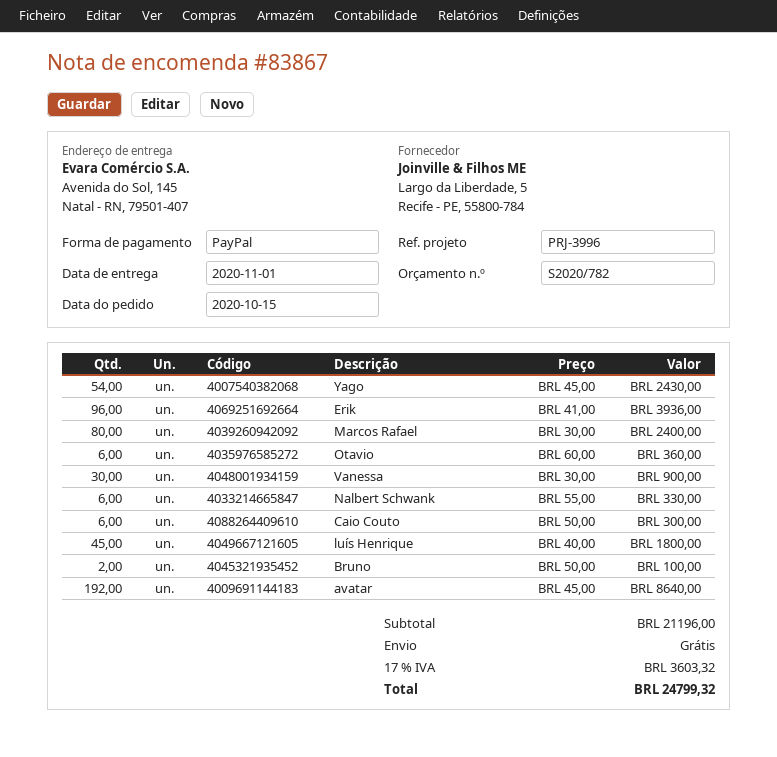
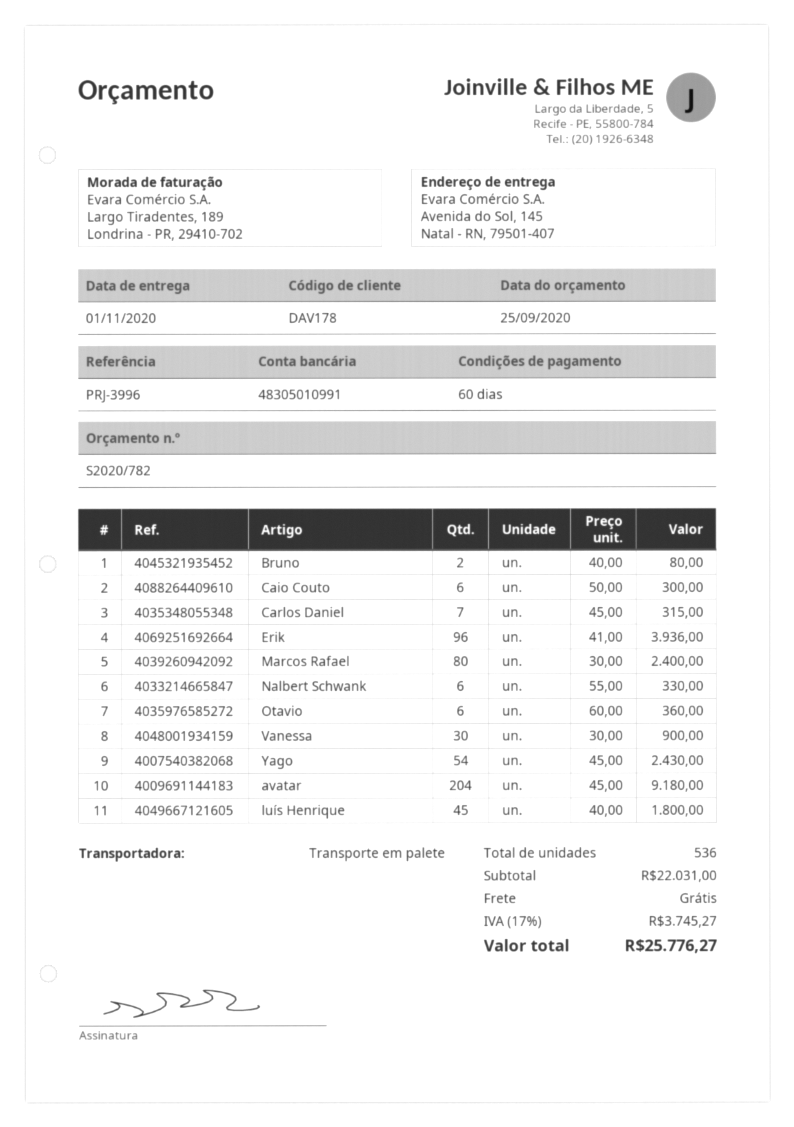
Bruno: 2 x 50.00 = 100.00 -> 2 x 40.00 = 80.00
avatar: 192 x 45.00 = 8640.00 -> 204 x 45.00 = 9180.00
Carlos Daniel: none -> 7 x 45.00 = 315.00
subtotal: 21196.00 -> 22031.00
tax: 17% = 3603.32 -> 17% = 3745.27
total: 24799.32 -> 25776.27

